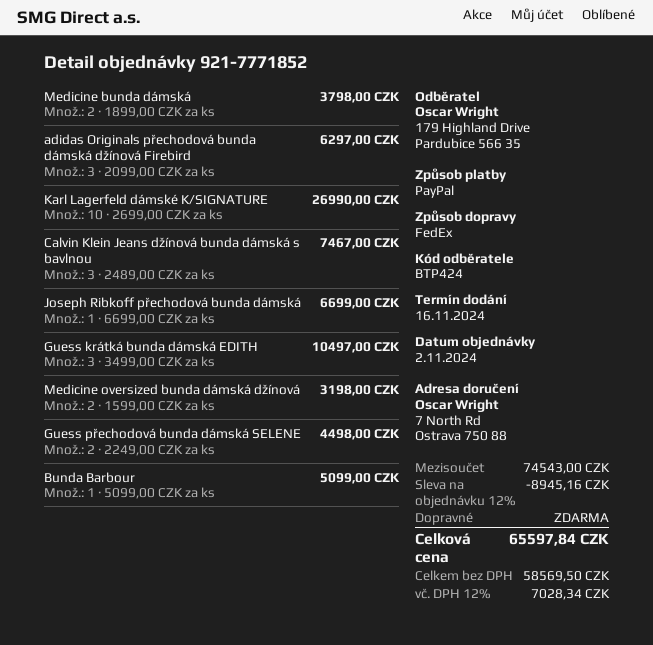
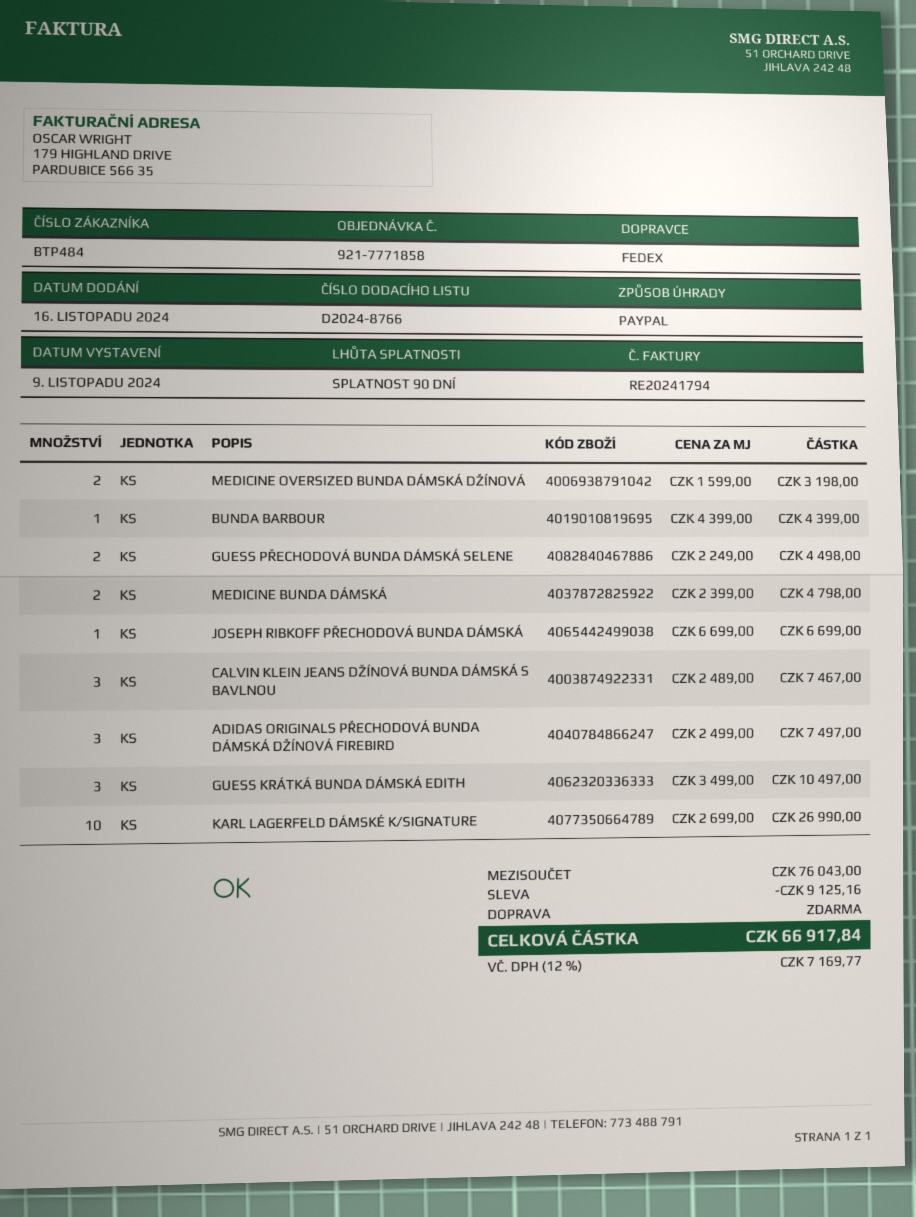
order number: 921-7771852 -> 921-7771858
customer number: BTP424 -> BTP484
Medicine bunda dámská: 2 x 1899.00 = 3798.00 -> 2 x 2399.00 = 4798.00
adidas Originals přechodová bunda dámská džínová Firebird: 3 x 2099.00 = 6297.00 -> 3 x 2499.00 = 7497.00
Bunda Barbour: 1 x 5099.00 = 5099.00 -> 1 x 4399.00 = 4399.00
subtotal: 74543.00 -> 76043.00
discount: 8945.16 -> 9125.16
tax: 12% = 7028.34 -> 12% = 7169.77
total: 65597.84 -> 66917.84

